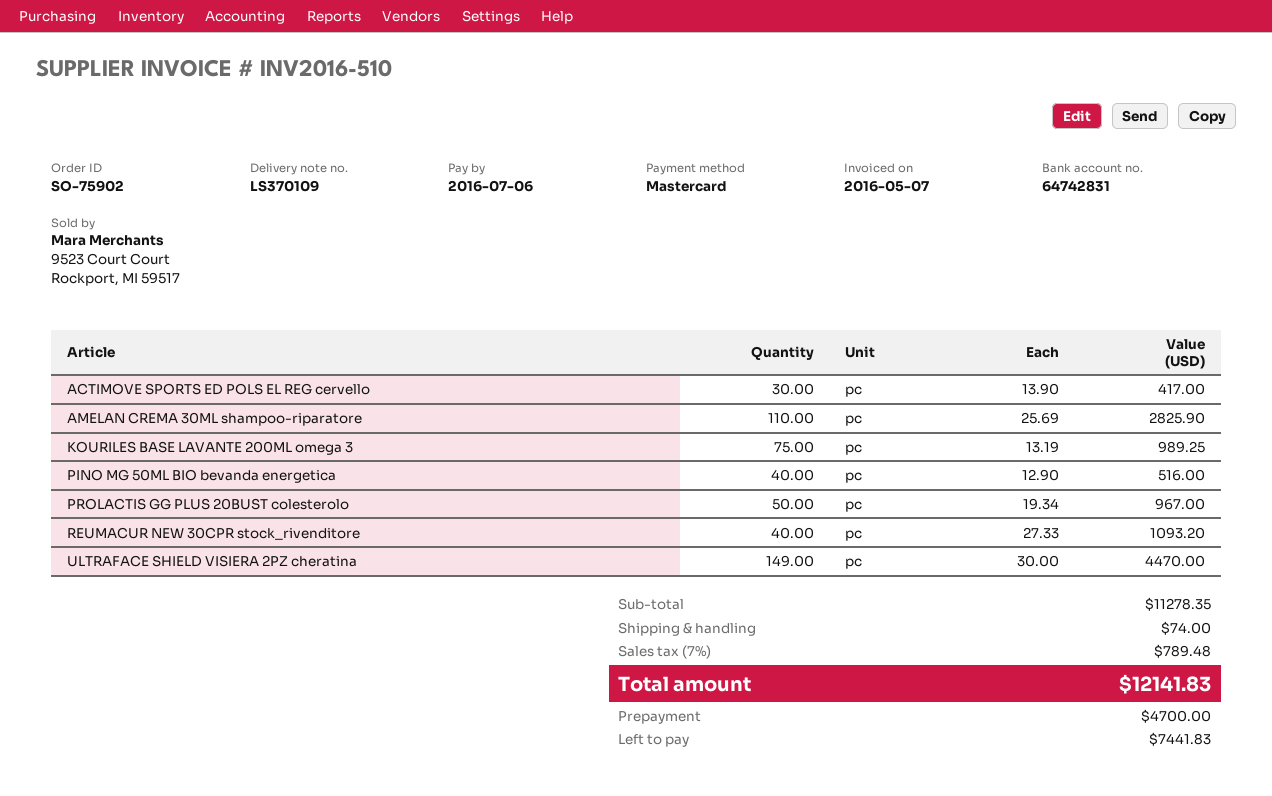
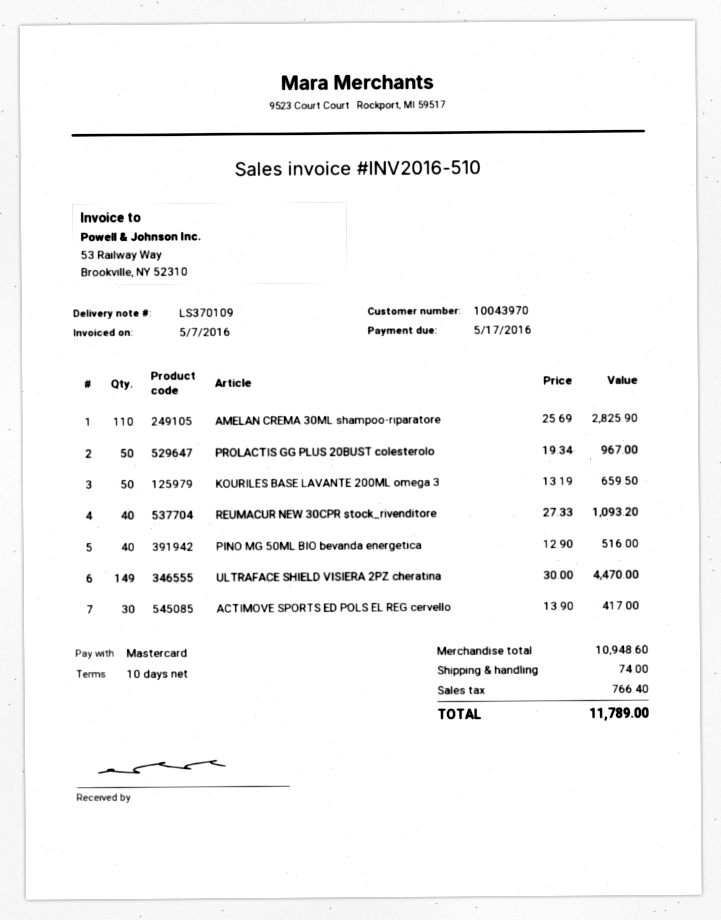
due date: 2016-07-06 -> 2016-05-17
KOURILES BASE LAVANTE 200ML omega 3: 75 x 13.19 = 989.25 -> 50 x 13.19 = 659.50
subtotal: 11278.35 -> 10948.60
tax: 789.48 -> 766.40
total: 12141.83 -> 11789.00

